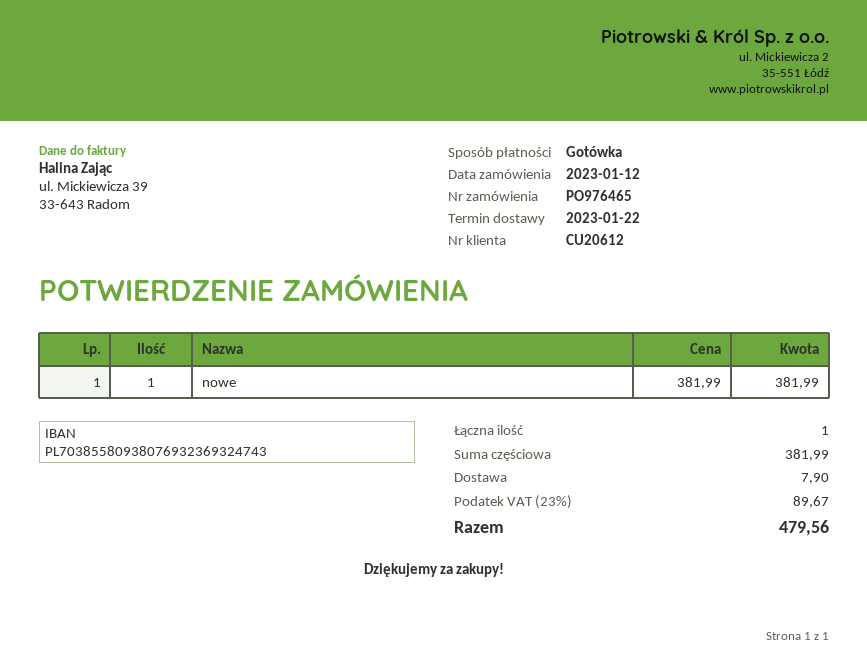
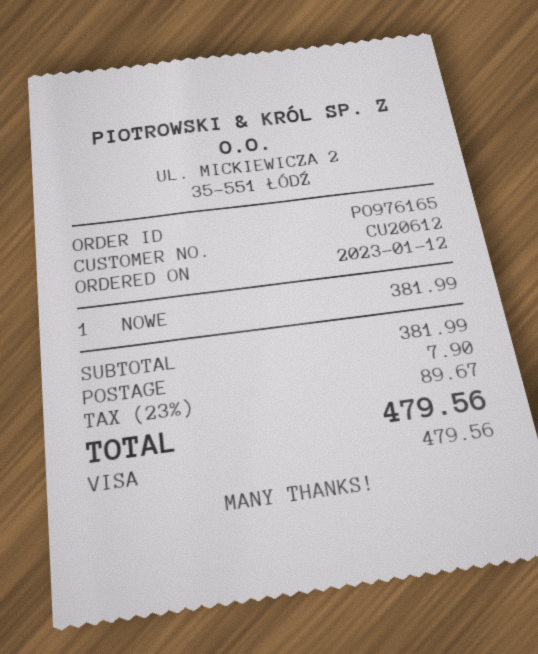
order number: PO976465 -> PO976165
payment method: cash -> Visa

